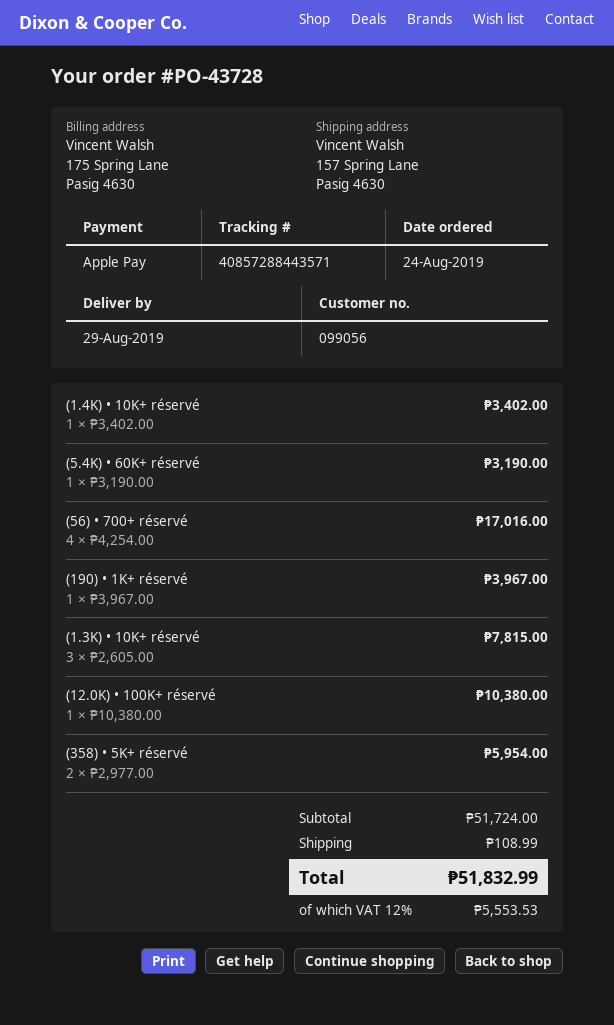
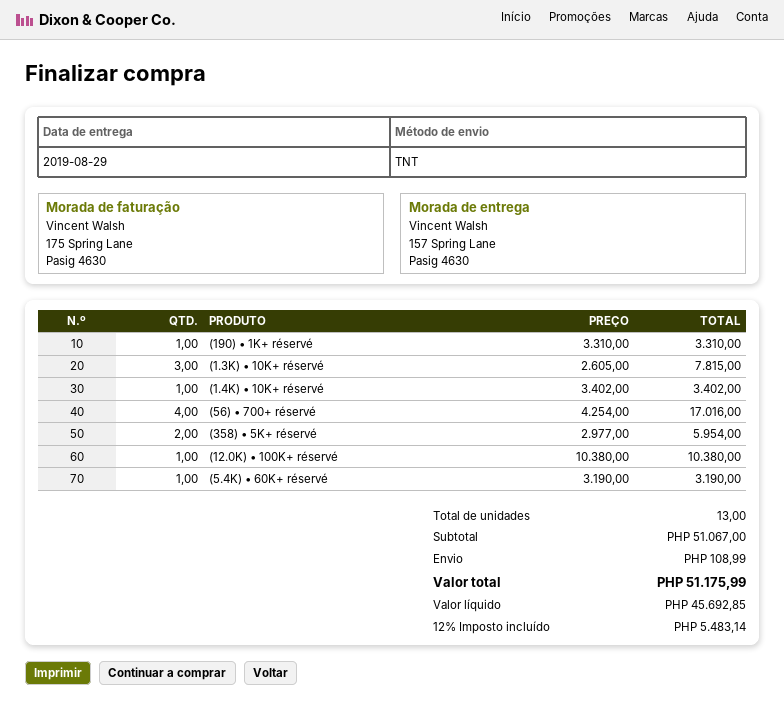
(190) • 1K+ réservé: 1 x 3967.00 = 3967.00 -> 1 x 3310.00 = 3310.00
subtotal: 51724.00 -> 51067.00
tax: 12% = 5553.53 -> 12% = 5483.14
total: 51832.99 -> 51175.99

